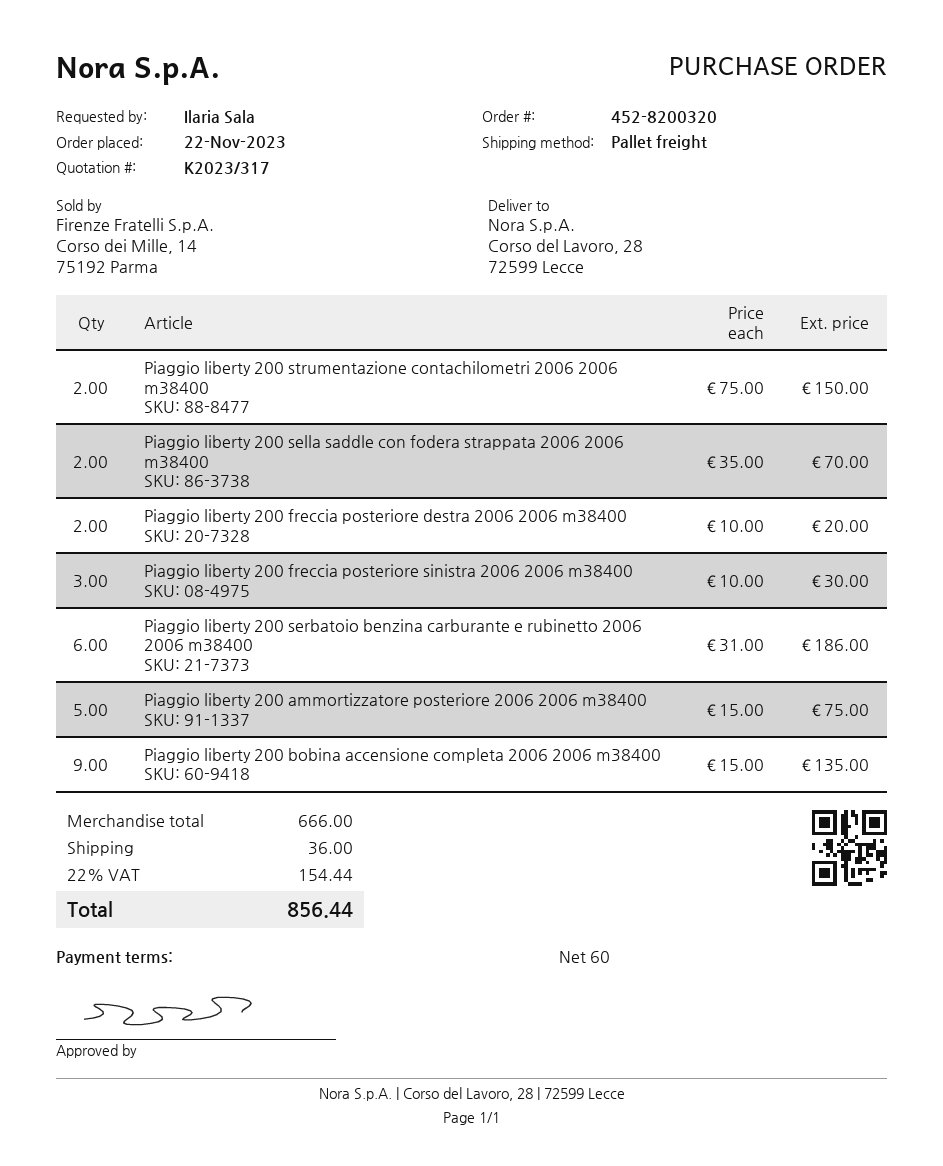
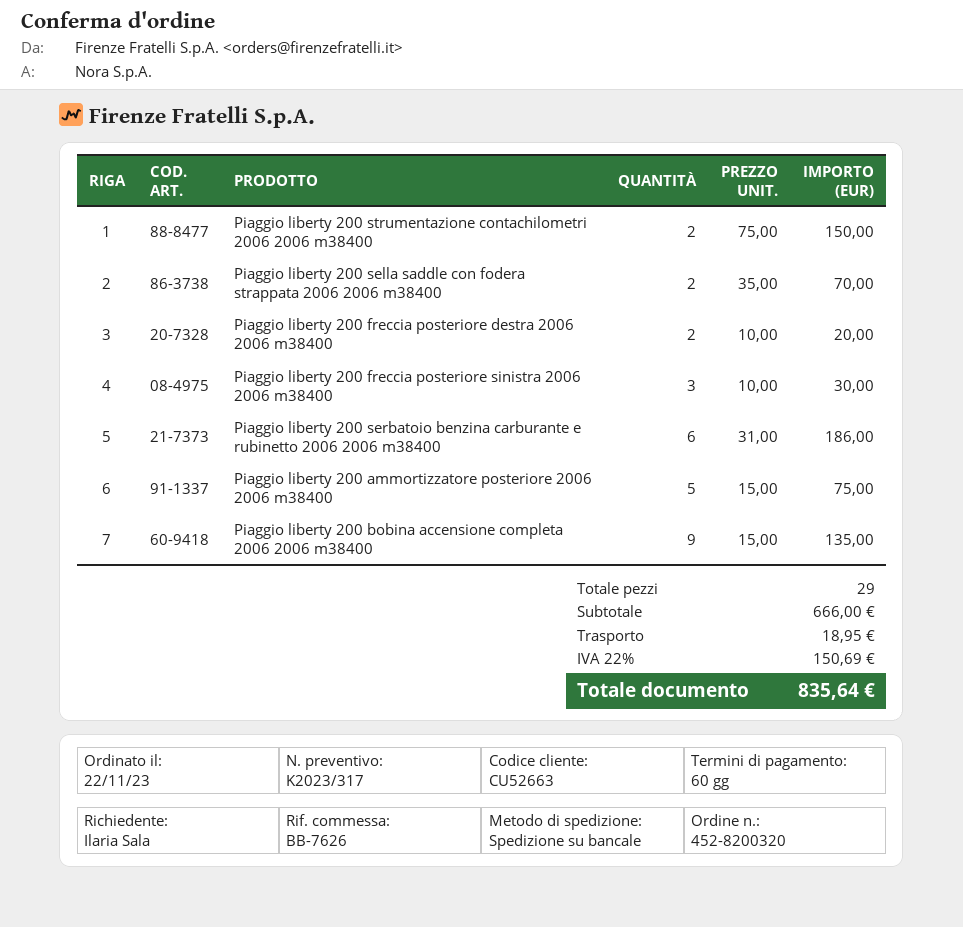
shipping: 36.00 -> 18.95
tax: 22% = 154.44 -> 22% = 150.69
total: 856.44 -> 835.64

